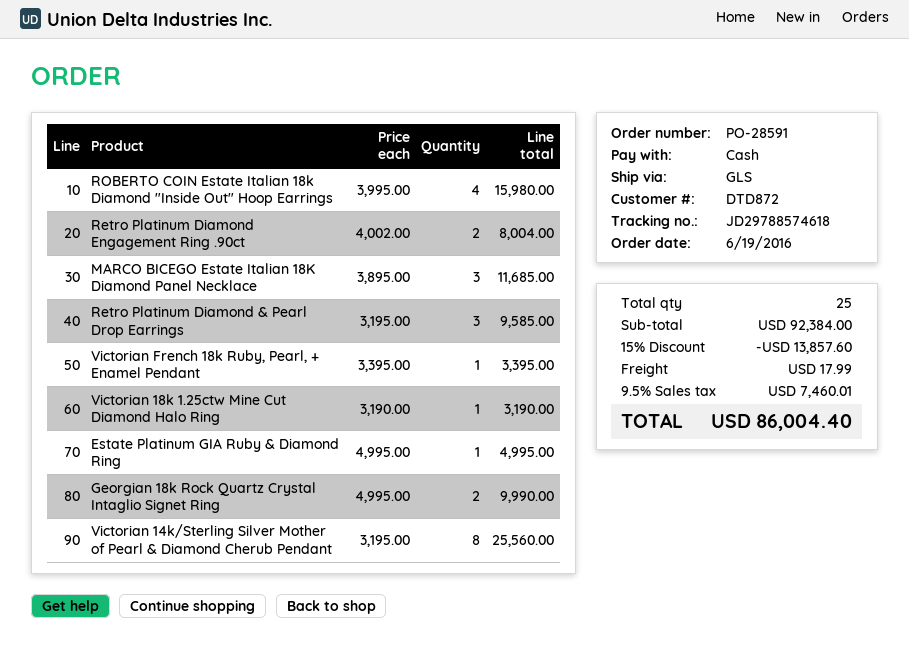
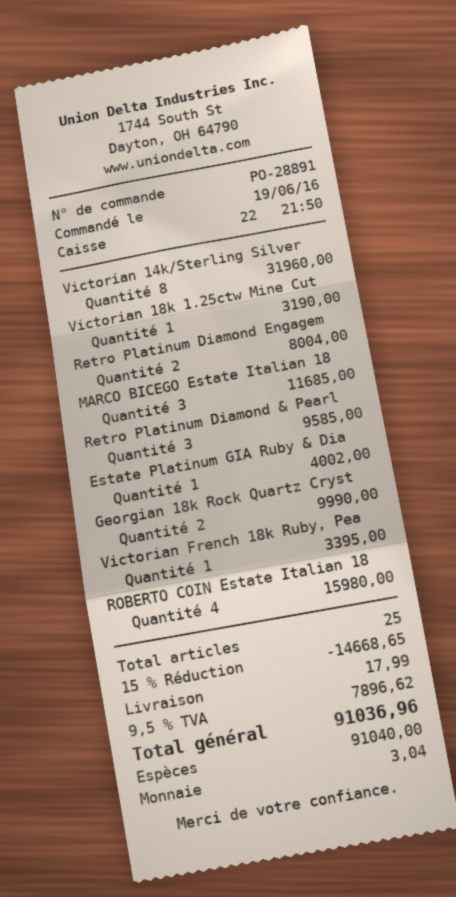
order number: PO-28591 -> PO-28891
Estate Platinum GIA Ruby & Diamond Ring: 1 for 4995.00 -> 1 for 4002.00
Victorian 14k/Sterling Silver Mother of Pearl & Diamond Cherub Pendant: 8 for 25560.00 -> 8 for 31960.00
discount: 15% = 13857.60 -> 15% = 14668.65
tax: 9.5% = 7460.01 -> 9.5% = 7896.62
total: 86004.40 -> 91036.96

